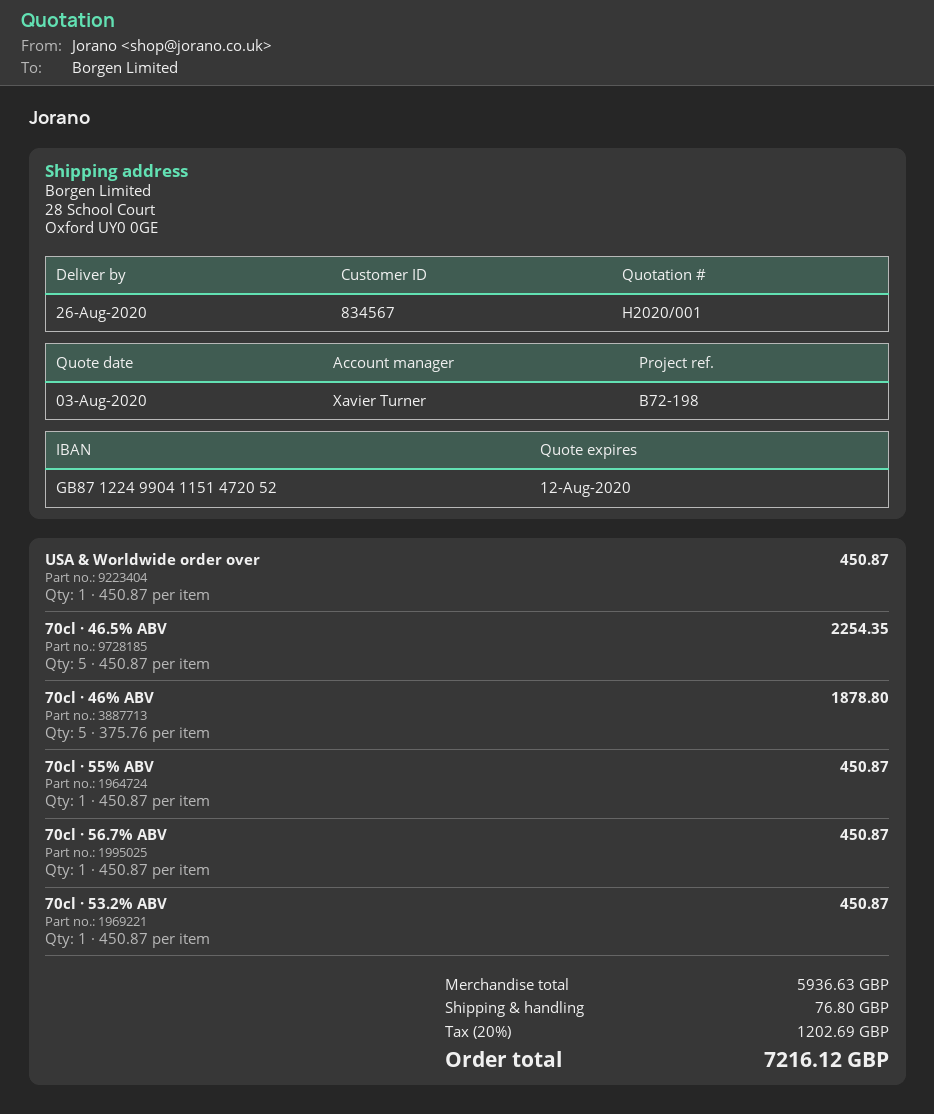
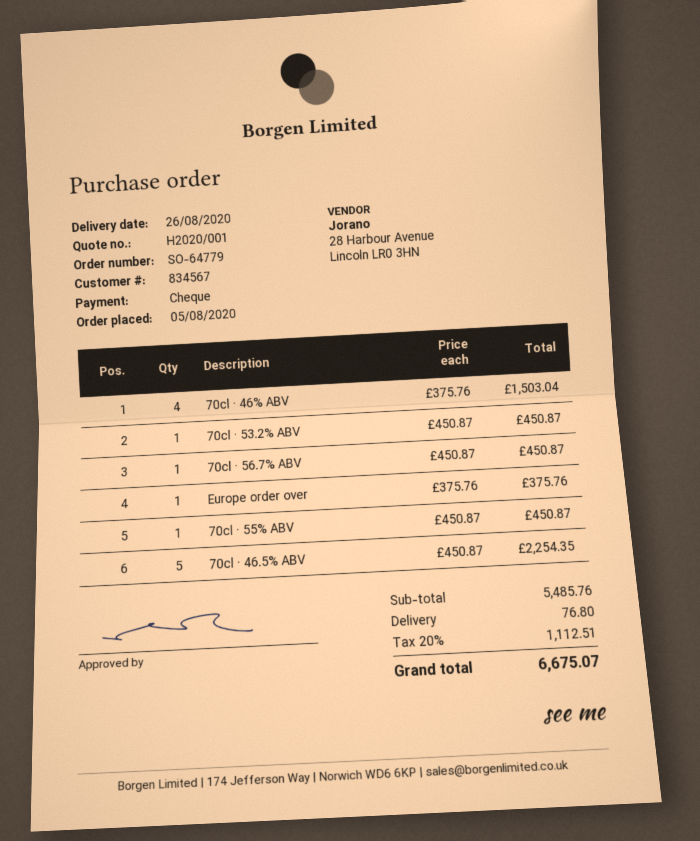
USA & Worldwide order over: 1 x 450.87 = 450.87 -> none
70cl · 46% ABV: 5 x 375.76 = 1878.80 -> 4 x 375.76 = 1503.04
Europe order over: none -> 1 x 375.76 = 375.76
subtotal: 5936.63 -> 5485.76
tax: 20% = 1202.69 -> 20% = 1112.51
total: 7216.12 -> 6675.07

